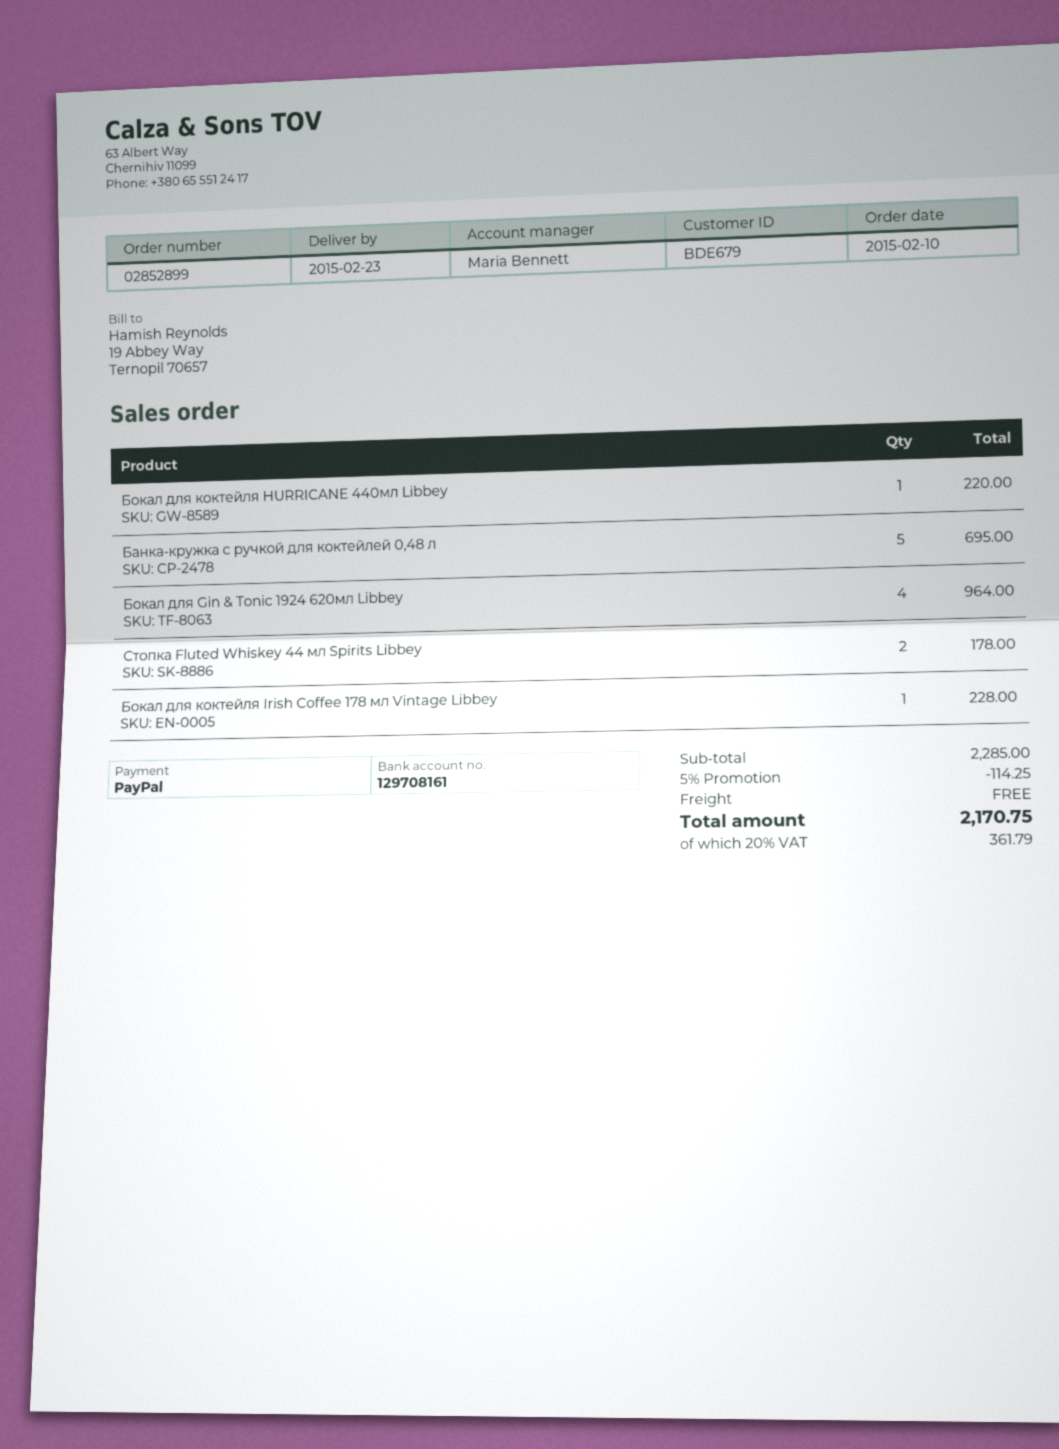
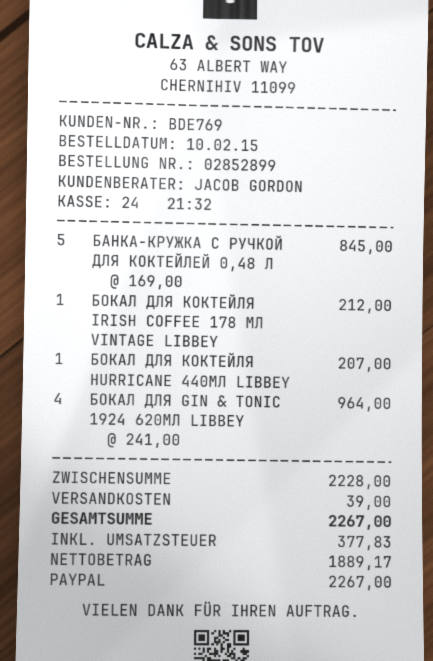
customer number: BDE679 -> BDE769
sales rep: Maria Bennett -> JACOB GORDON
Бокал для коктейля HURRICANE 440мл Libbey: 1 for 220.00 -> 1 for 207.00
Банка-кружка c ручкой для коктейлей 0,48 л: 5 for 695.00 -> 5 for 845.00
Стопка Fluted Whiskey 44 мл Spirits Libbey: 2 for 178.00 -> none
Бокал для коктейля Irish Coffee 178 мл Vintage Libbey: 1 for 228.00 -> 1 for 212.00
subtotal: 2285.00 -> 2228.00
discount: 5% = 114.25 -> none
shipping: 0.00 -> 39.00
tax: 361.79 -> 377.83
total: 2170.75 -> 2267.00

